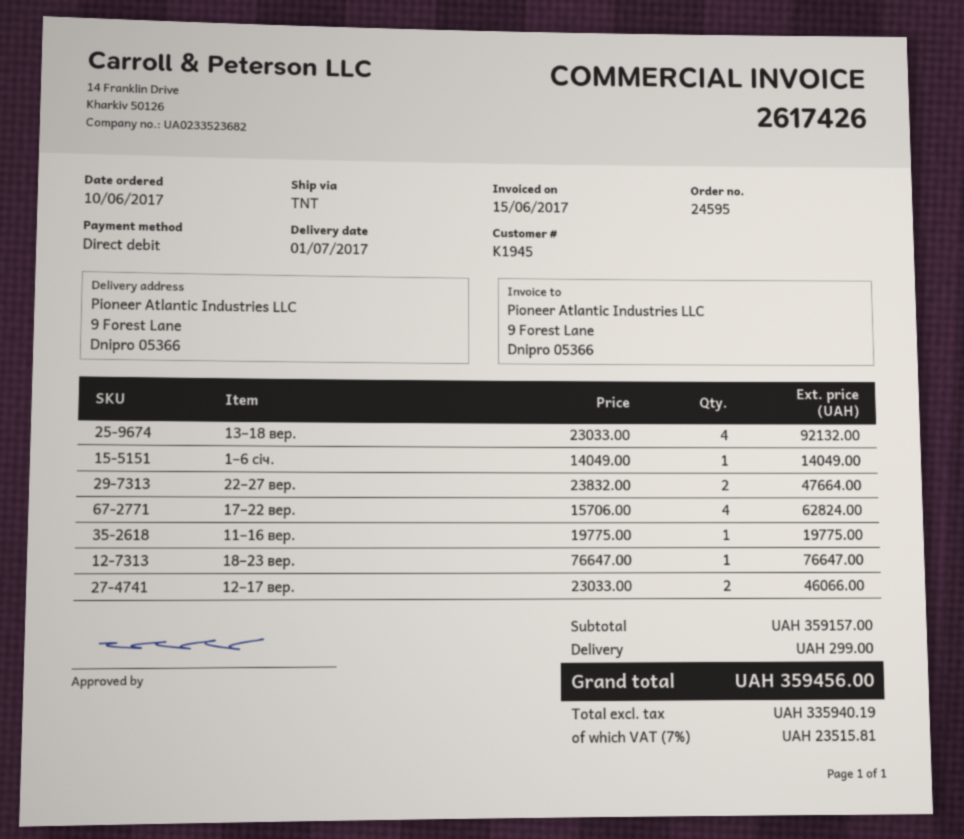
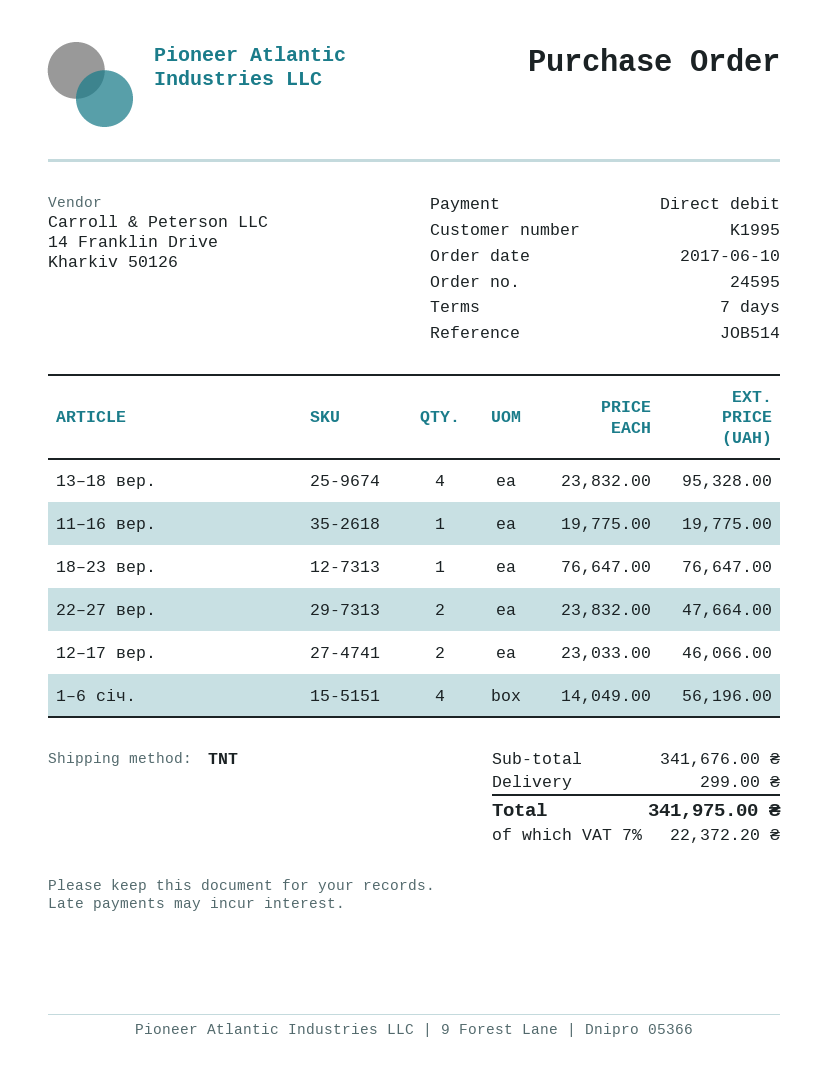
customer number: K1945 -> K1995
13–18 вер.: 4 x 23033.00 = 92132.00 -> 4 x 23832.00 = 95328.00
1–6 січ.: 1 x 14049.00 = 14049.00 -> 4 x 14049.00 = 56196.00
17–22 вер.: 4 x 15706.00 = 62824.00 -> none
subtotal: 359157.00 -> 341676.00
tax: 7% = 23515.81 -> 7% = 22372.20
total: 359456.00 -> 341975.00

